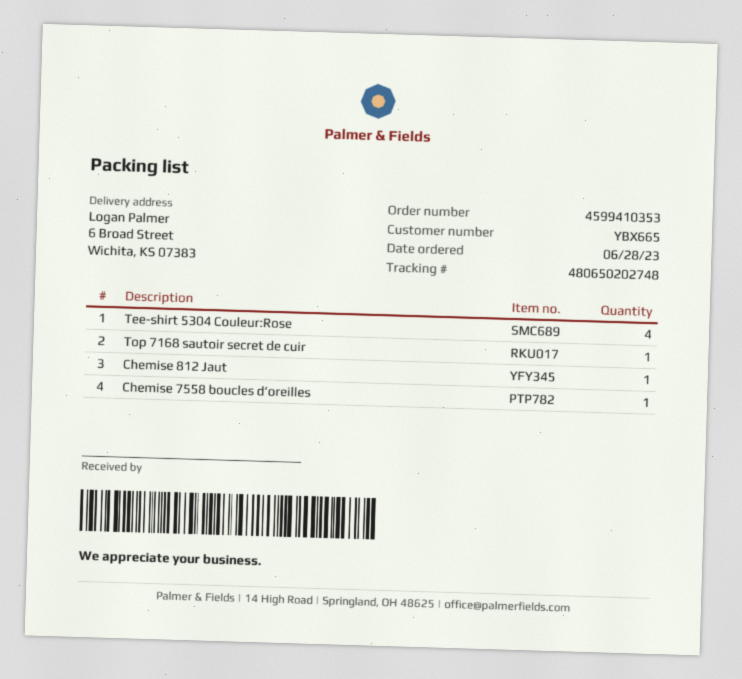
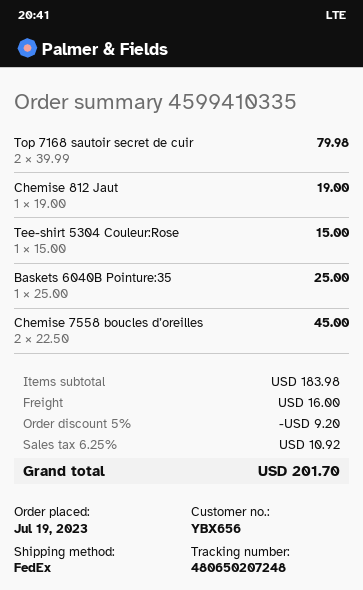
order number: 4599410353 -> 4599410335
order date: 2023-06-28 -> 2023-07-19
customer number: YBX665 -> YBX656
tracking number: 480650202748 -> 480650207248
Tee-shirt 5304 Couleur:Rose: 4 -> 1
Top 7168 sautoir secret de cuir: 1 -> 2
Chemise 7558 boucles d’oreilles: 1 -> 2
Baskets 6040B Pointure:35: none -> 1

